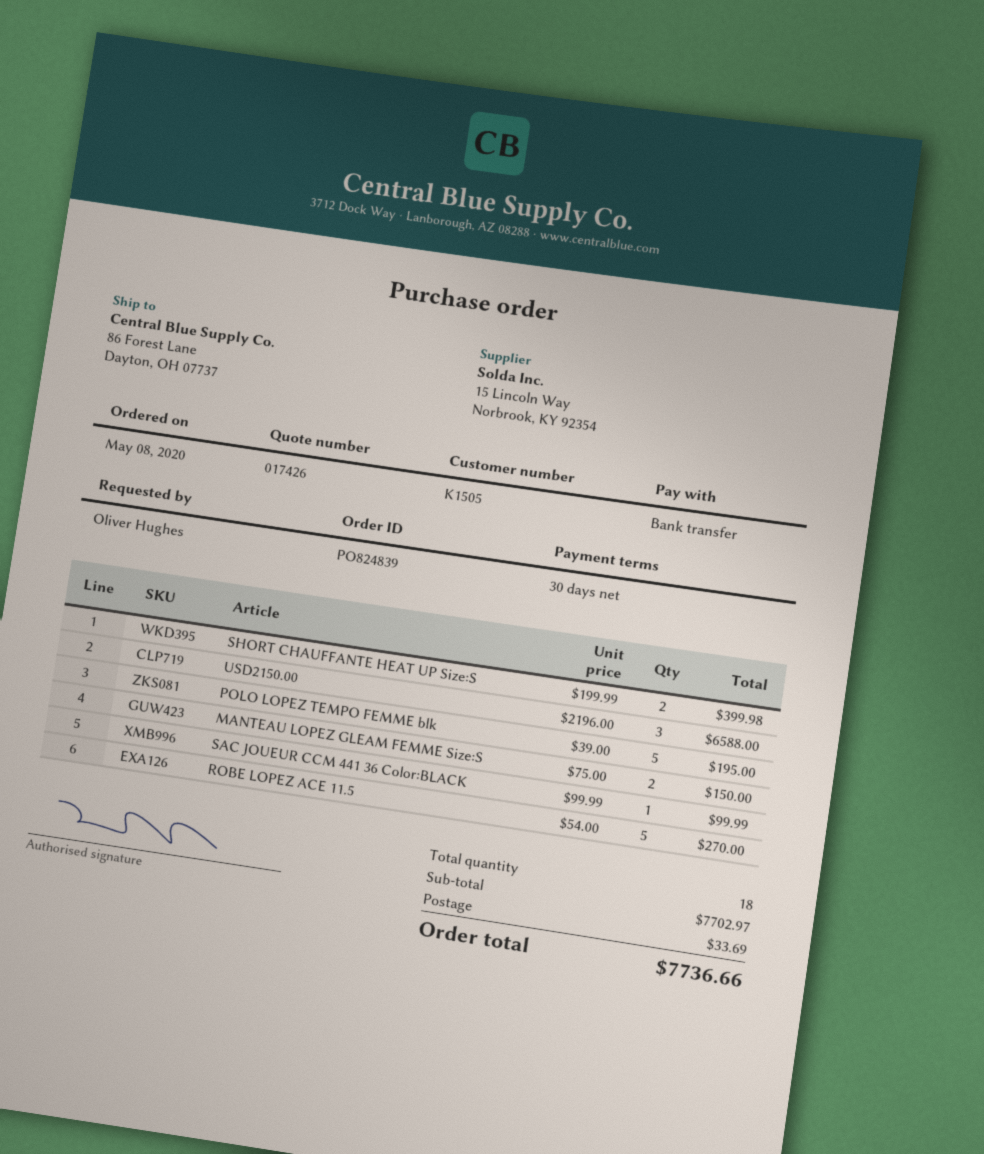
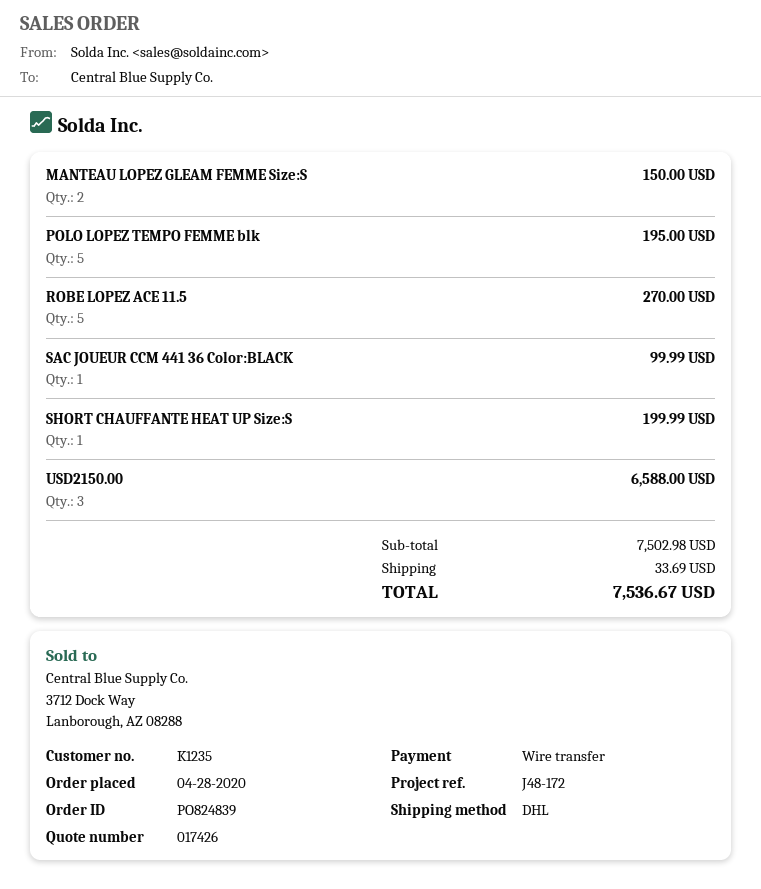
order date: 2020-05-08 -> 2020-04-28
customer number: K1505 -> K1235
SHORT CHAUFFANTE HEAT UP Size:S: 2 for 399.98 -> 1 for 199.99
subtotal: 7702.97 -> 7502.98
total: 7736.66 -> 7536.67

